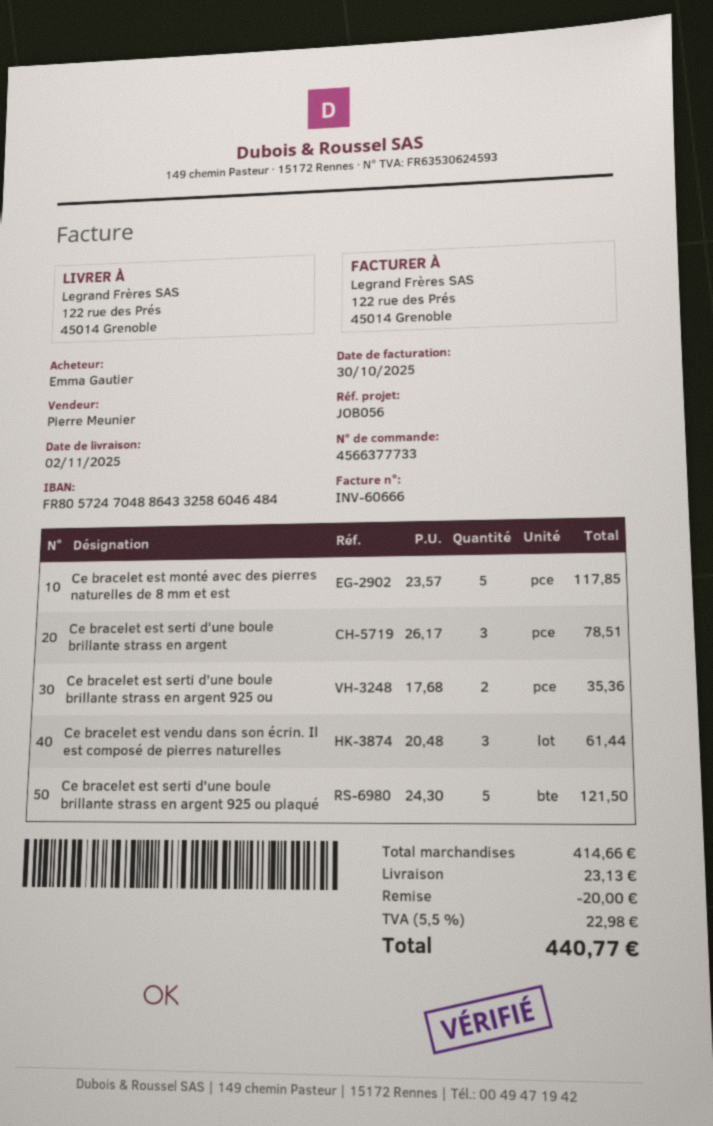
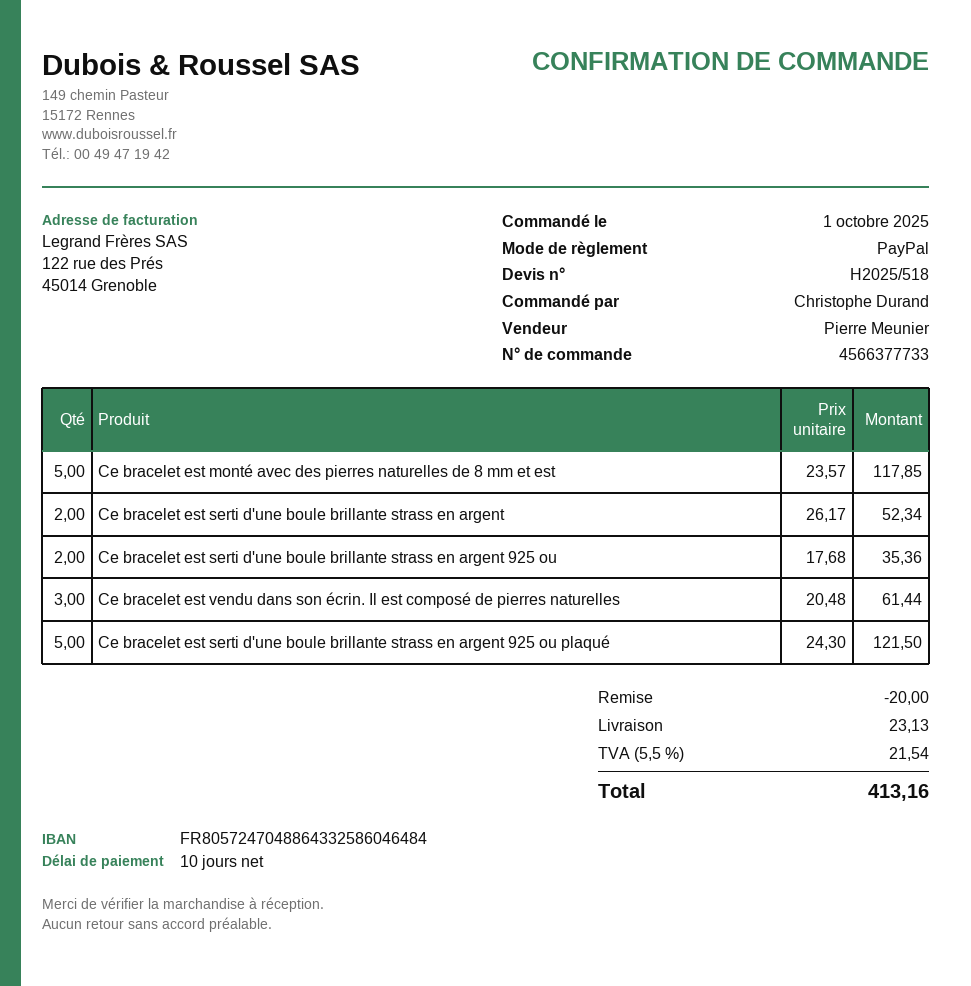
ordered by: Emma Gautier -> Christophe Durand
Ce bracelet est serti d'une boule brillante strass en argent: 3 x 26.17 = 78.51 -> 2 x 26.17 = 52.34
tax: 5.5% = 22.98 -> 5.5% = 21.54
total: 440.77 -> 413.16

